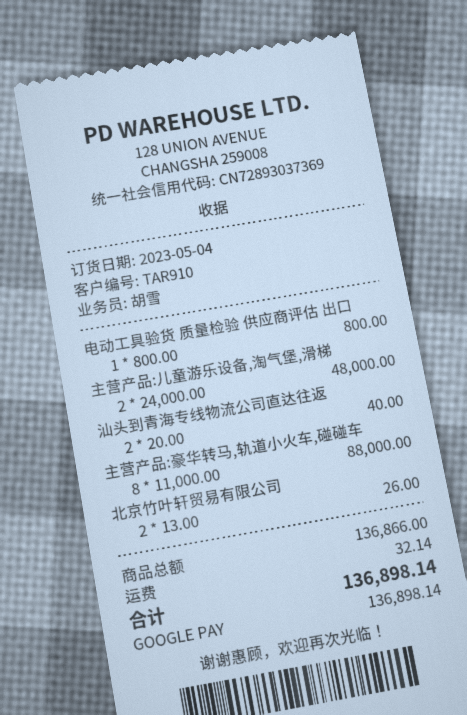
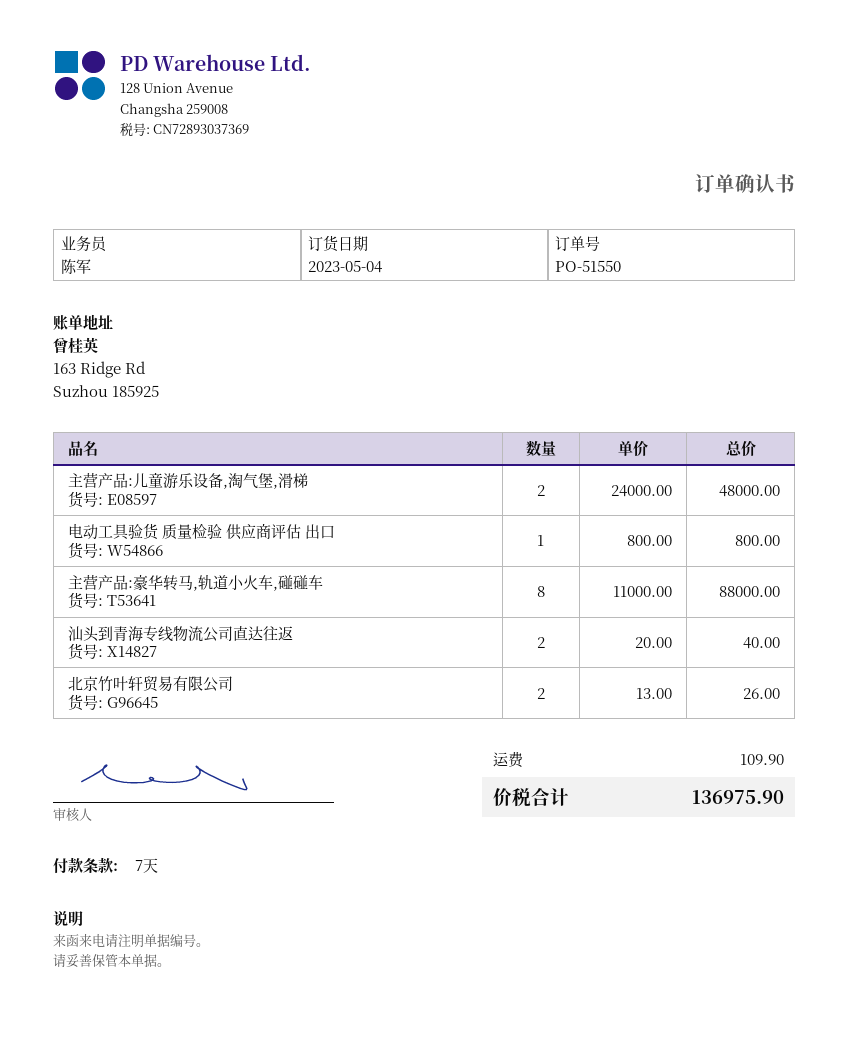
sales rep: 胡雪 -> 陈军
shipping: 32.14 -> 109.90
total: 136898.14 -> 136975.90

